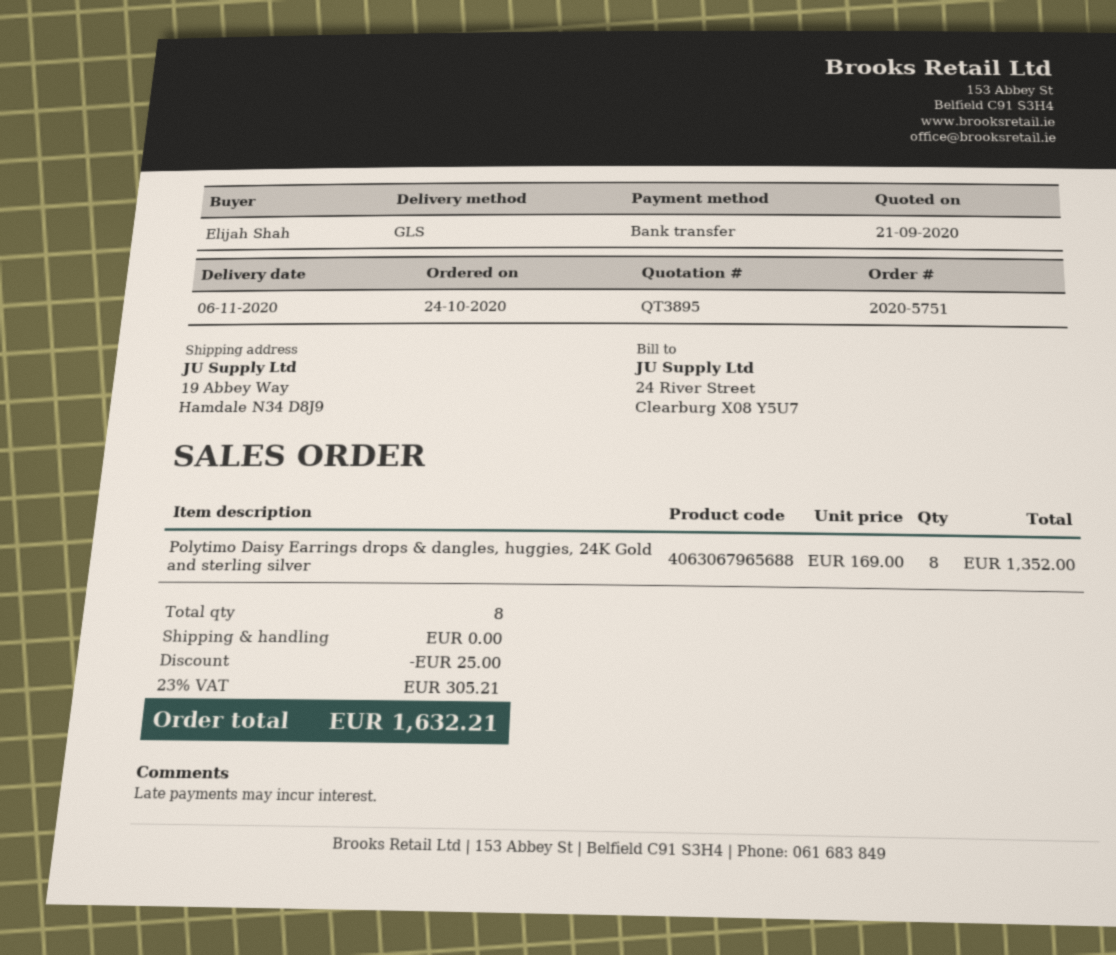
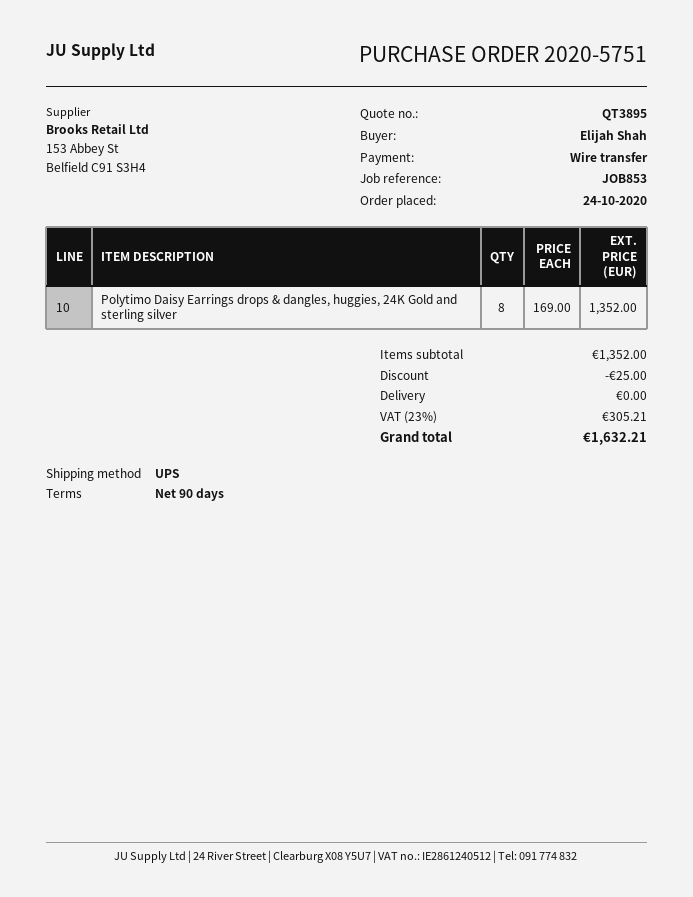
shipping method: GLS -> UPS

